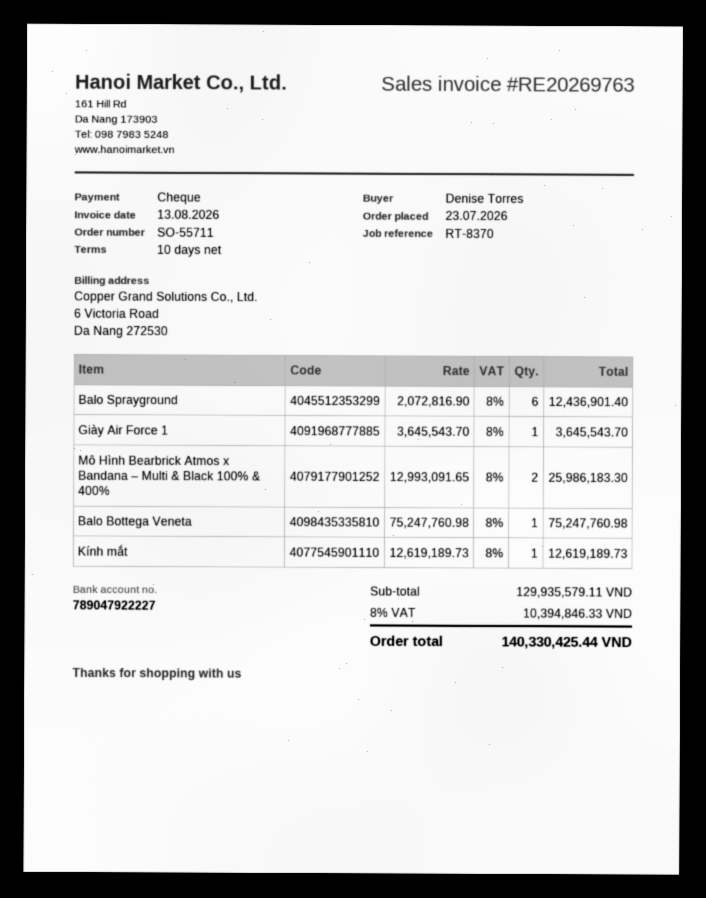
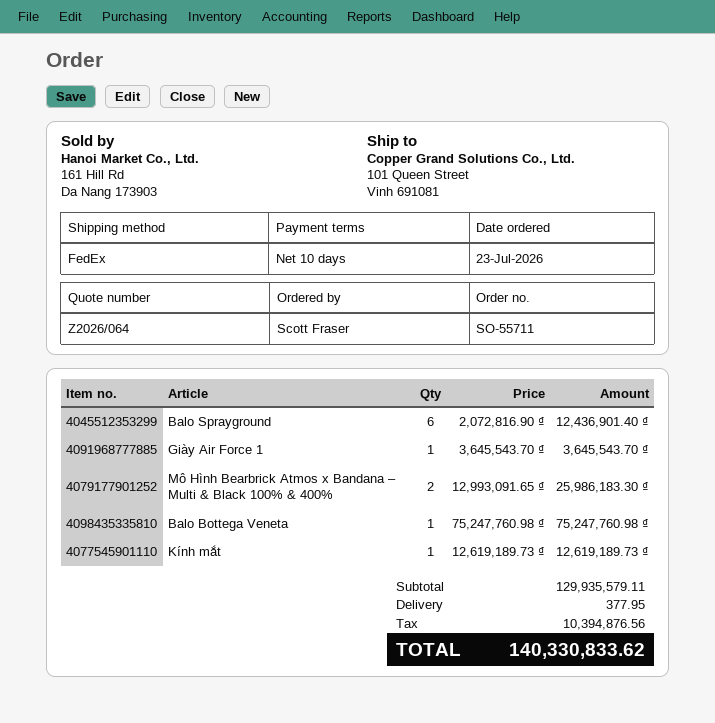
ordered by: Denise Torres -> Scott Fraser
shipping: none -> 377.95
tax: 10394846.33 -> 10394876.56
total: 140330425.44 -> 140330833.62

